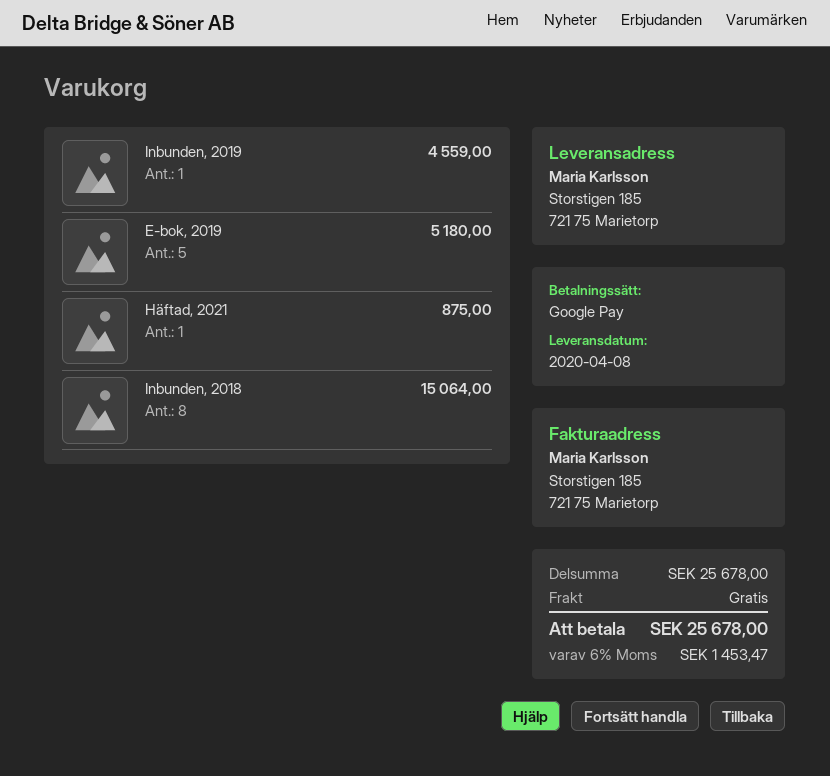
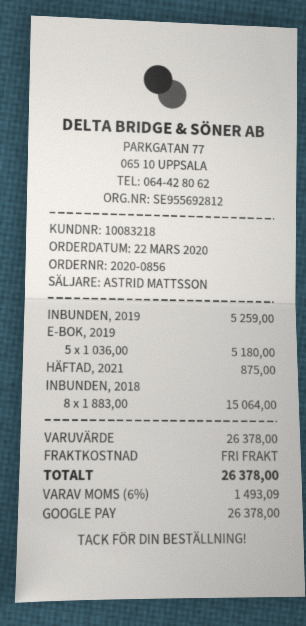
Inbunden, 2019: 1 for 4559.00 -> 1 for 5259.00
subtotal: 25678.00 -> 26378.00
tax: 6% = 1453.47 -> 6% = 1493.09
total: 25678.00 -> 26378.00

